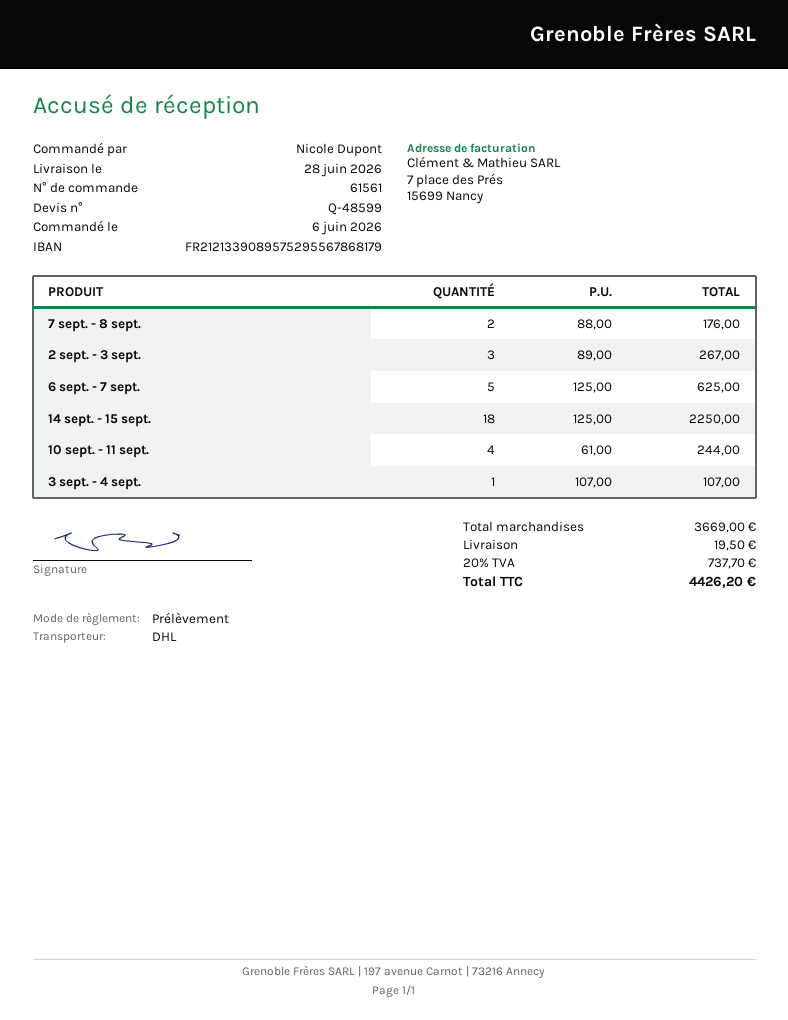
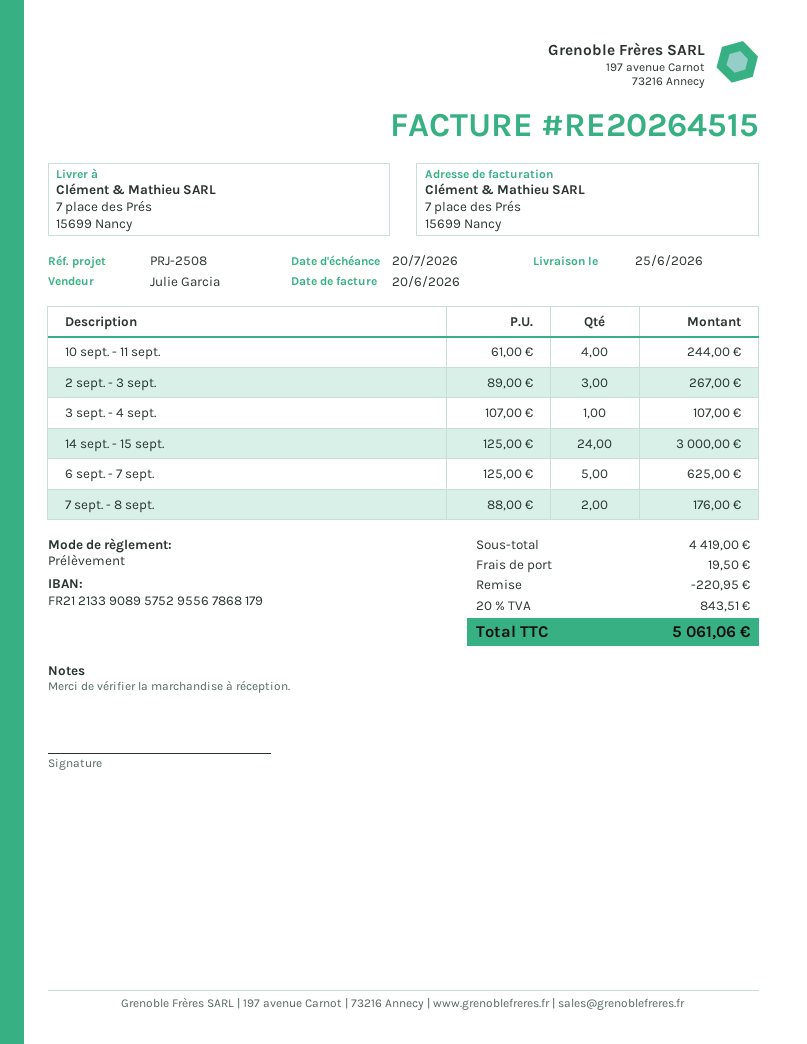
delivery date: 2026-06-28 -> 2026-06-25
14 sept. - 15 sept.: 18 x 125.00 = 2250.00 -> 24 x 125.00 = 3000.00
subtotal: 3669.00 -> 4419.00
discount: none -> 220.95
tax: 20% = 737.70 -> 20% = 843.51
total: 4426.20 -> 5061.06

